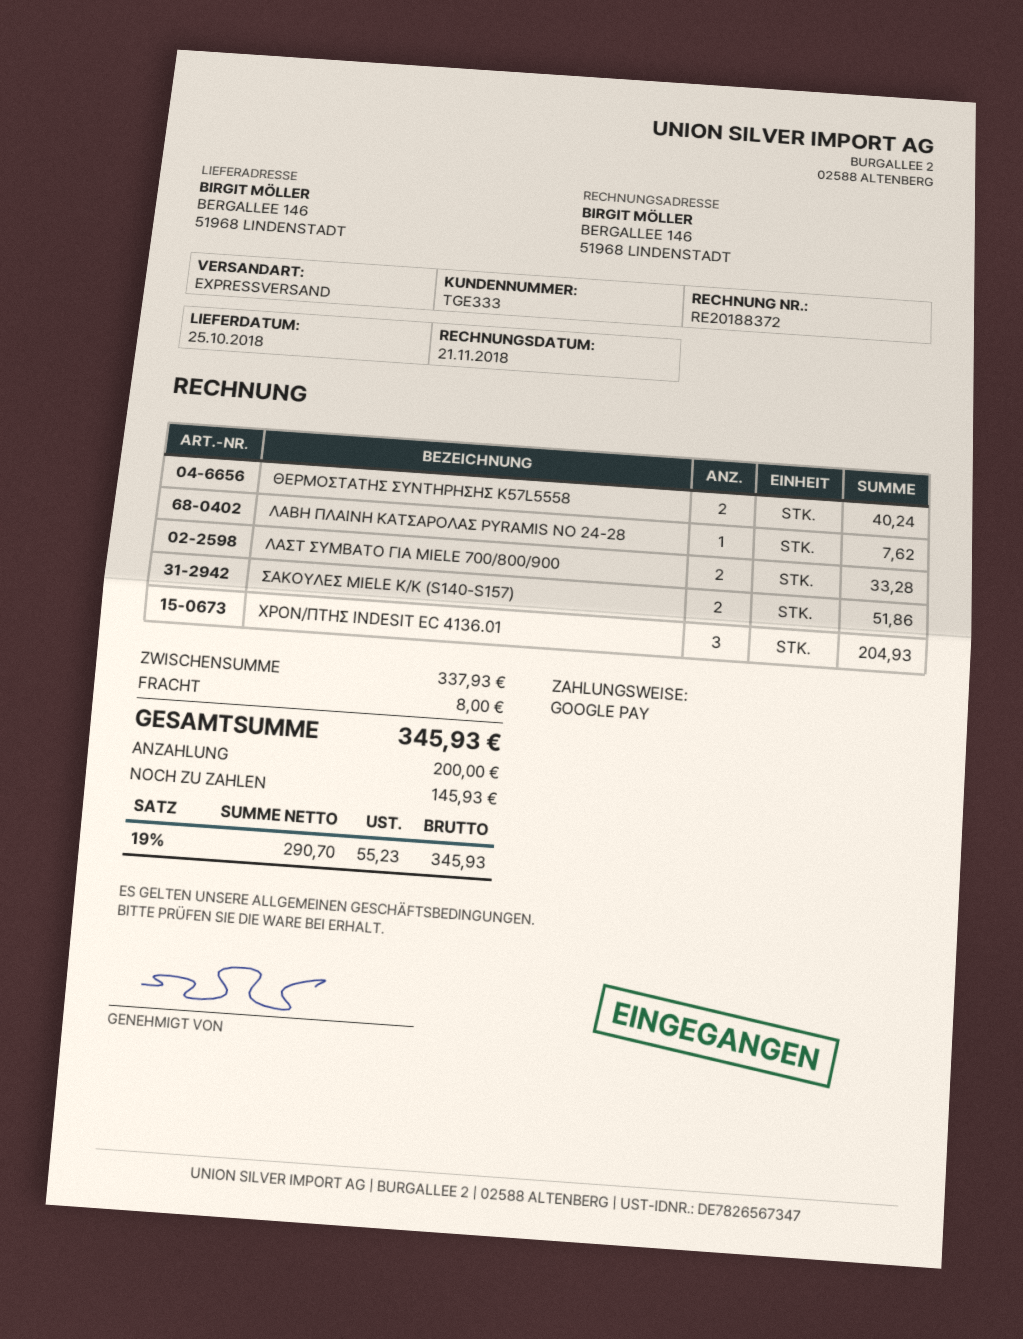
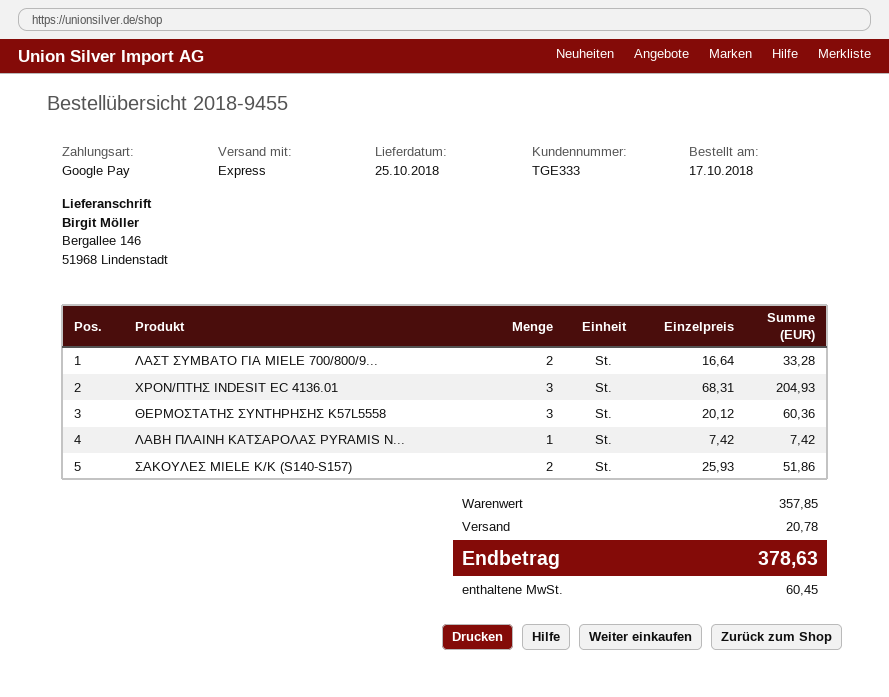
ΘΕΡΜΟΣΤΑΤΗΣ ΣΥΝΤΗΡΗΣΗΣ K57L5558: 2 for 40.24 -> 3 for 60.36
ΛΑΒΗ ΠΛΑΙΝΗ ΚΑΤΣΑΡΟΛΑΣ PYRAMIS NO 24-28: 1 for 7.62 -> 1 for 7.42
subtotal: 337.93 -> 357.85
shipping: 8.00 -> 20.78
tax: 55.23 -> 60.45
total: 345.93 -> 378.63

